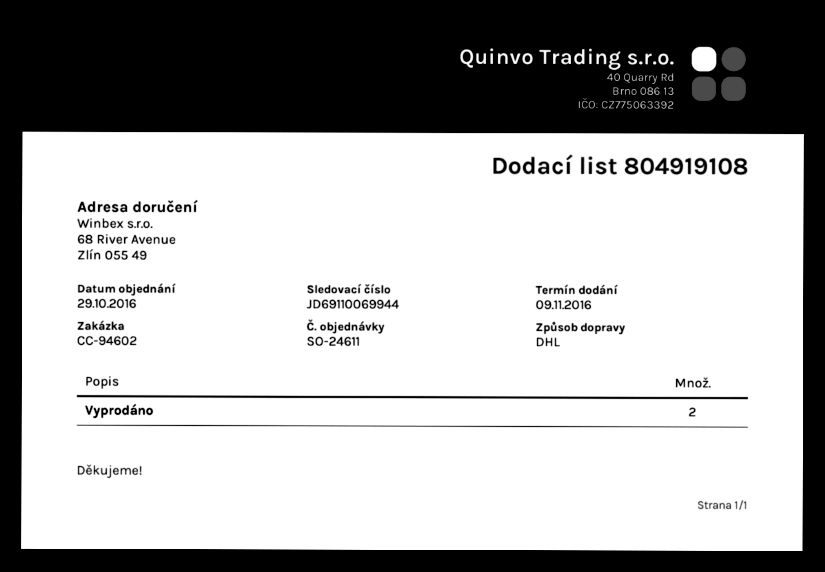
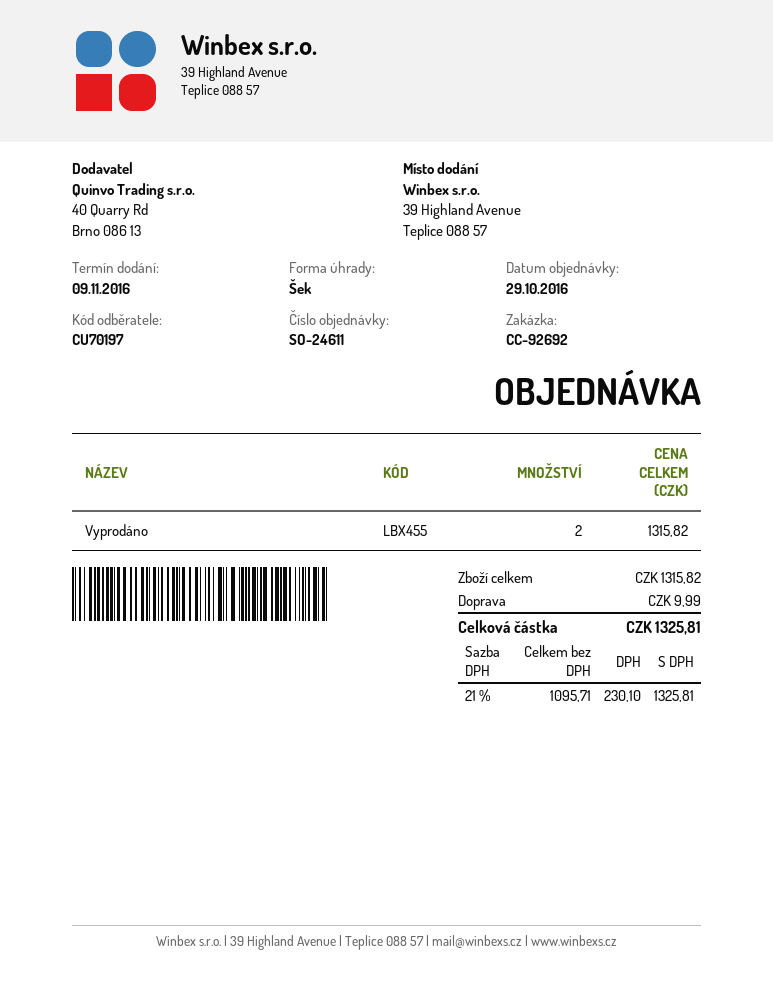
reference: CC-94602 -> CC-92692
ship to: 68 River Avenue, Zlín 055 49 -> 39 Highland Avenue, Teplice 088 57

